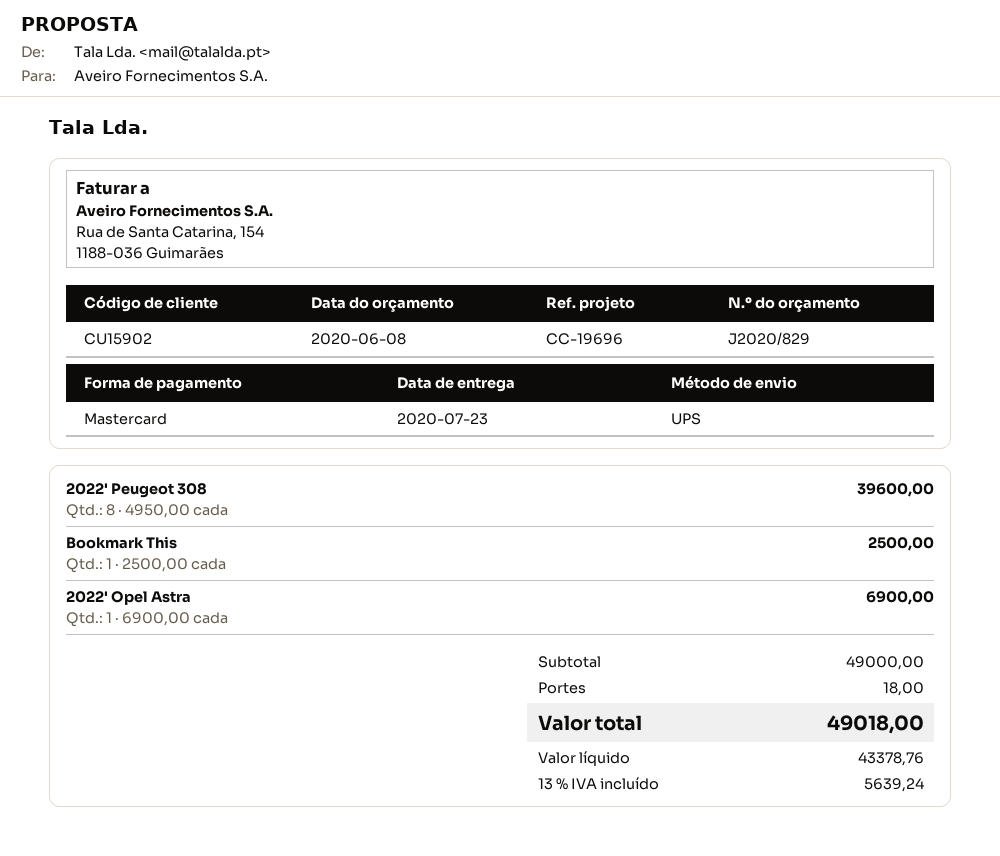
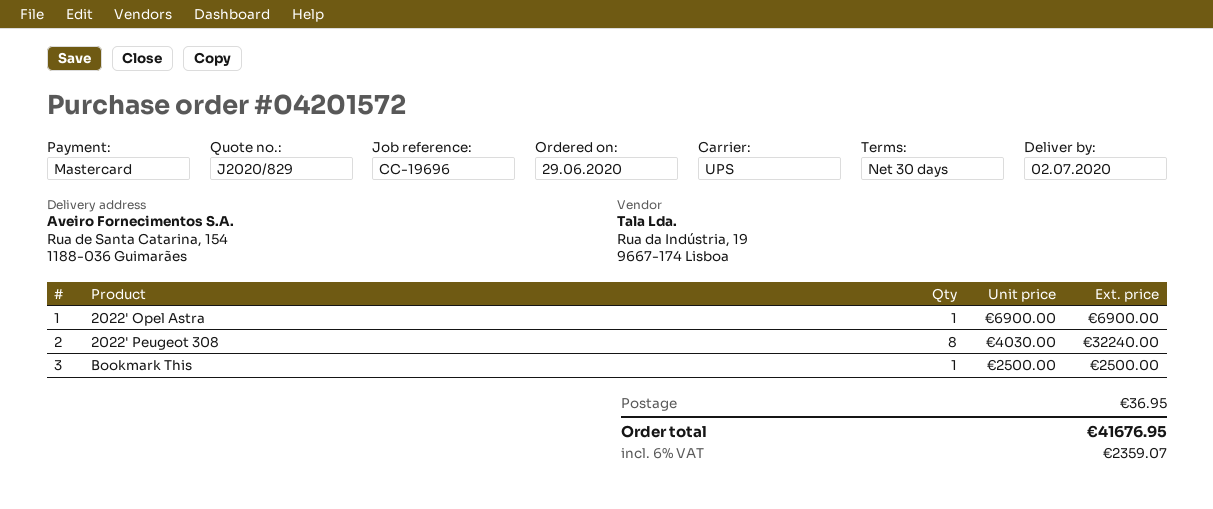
delivery date: 2020-07-23 -> 2020-07-02
2022' Peugeot 308: 8 x 4950.00 = 39600.00 -> 8 x 4030.00 = 32240.00
shipping: 18.00 -> 36.95
tax: 13% = 5639.24 -> 6% = 2359.07
total: 49018.00 -> 41676.95

